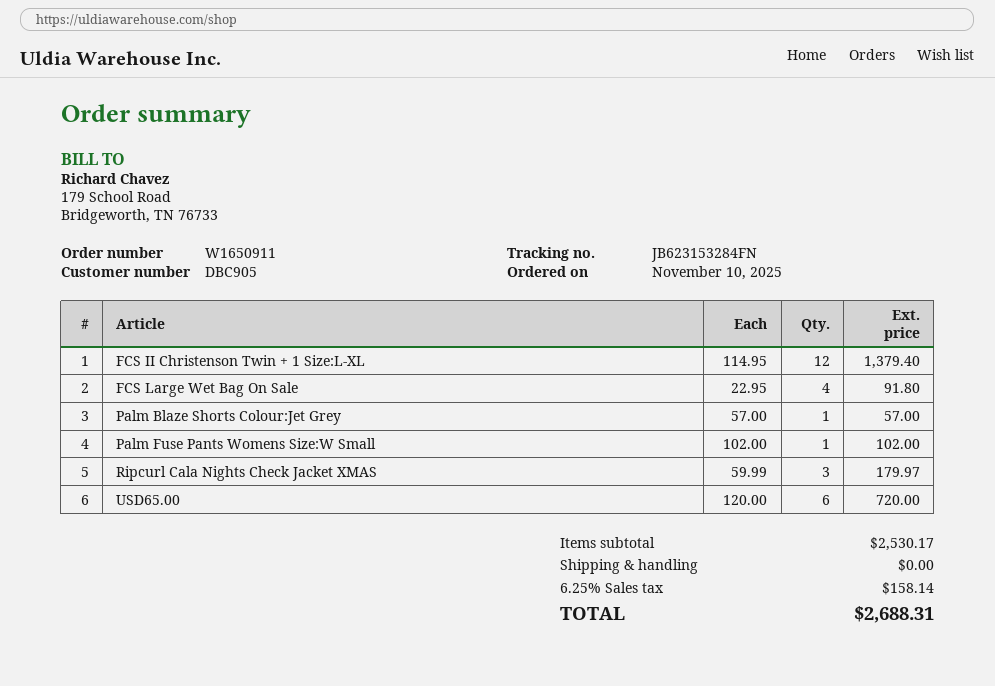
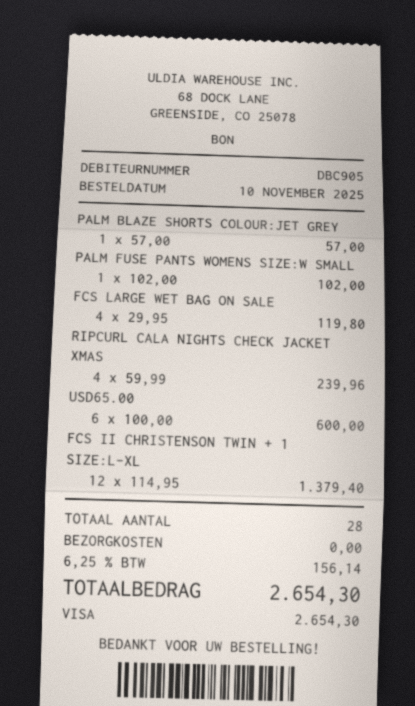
FCS Large Wet Bag On Sale: 4 x 22.95 = 91.80 -> 4 x 29.95 = 119.80
Ripcurl Cala Nights Check Jacket XMAS: 3 x 59.99 = 179.97 -> 4 x 59.99 = 239.96
USD65.00: 6 x 120.00 = 720.00 -> 6 x 100.00 = 600.00
tax: 6.25% = 158.14 -> 6.25% = 156.14
total: 2688.31 -> 2654.30

